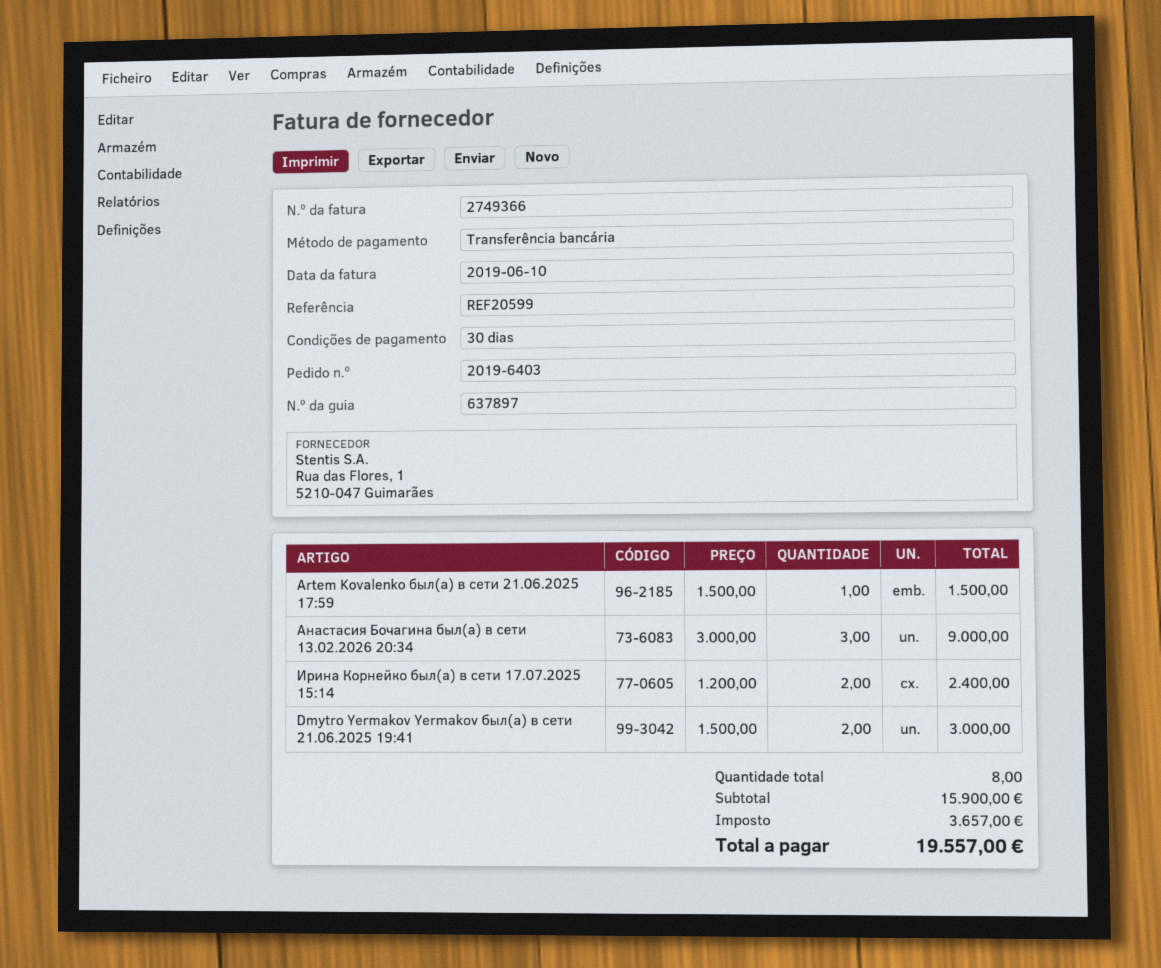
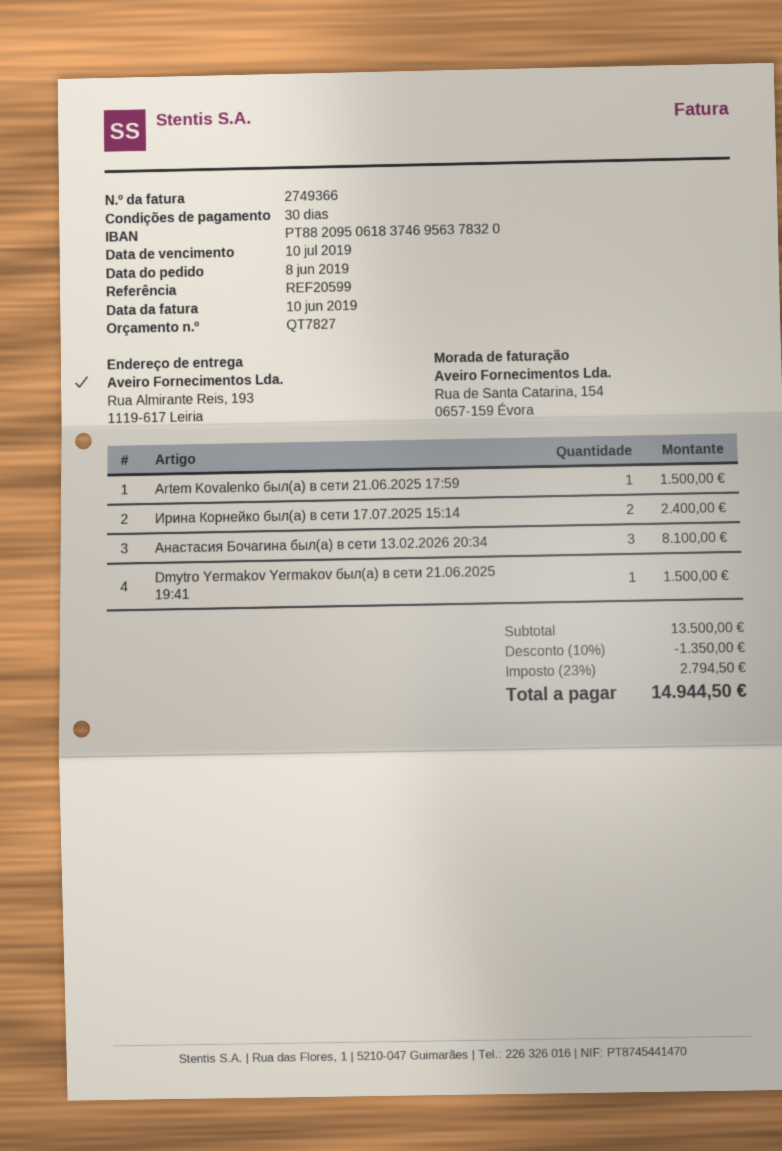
Анастасия Бочагина был(а) в сети 13.02.2026 20:34: 3 for 9000.00 -> 3 for 8100.00
Dmytro Yermakov Yermakov был(а) в сети 21.06.2025 19:41: 2 for 3000.00 -> 1 for 1500.00
subtotal: 15900.00 -> 13500.00
discount: none -> 10% = 1350.00
tax: 3657.00 -> 2794.50
total: 19557.00 -> 14944.50

